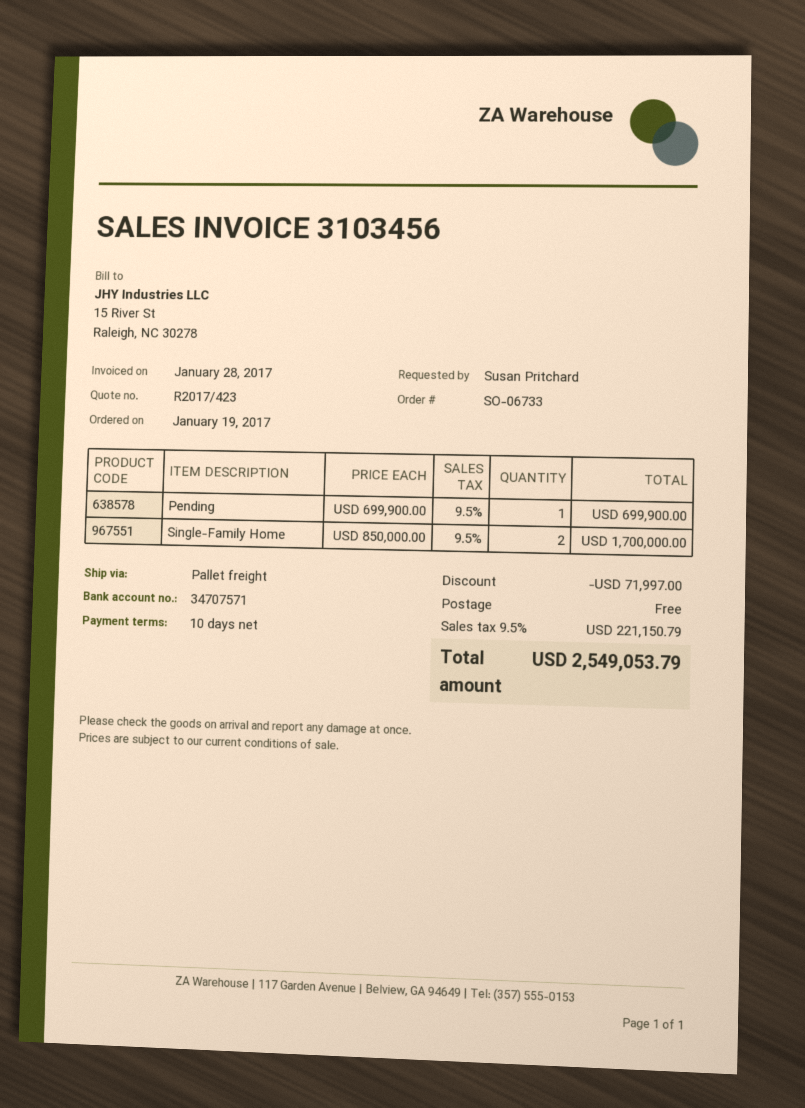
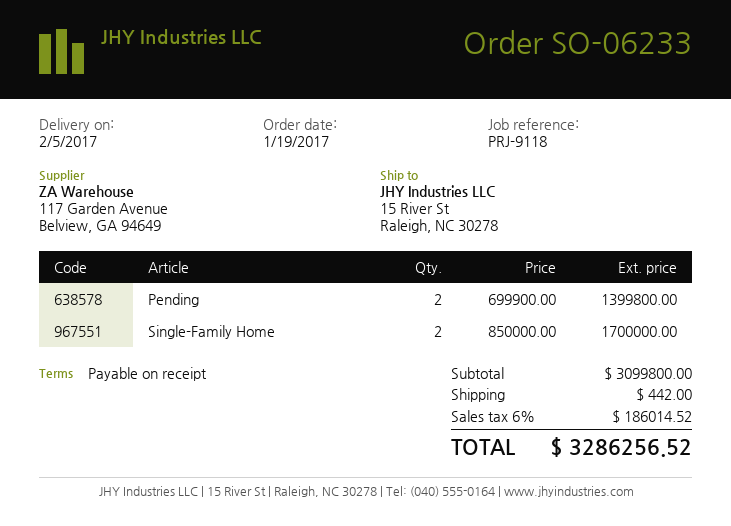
order number: SO-06733 -> SO-06233
payment terms: 10 days -> on receipt
Pending: 1 x 699900.00 = 699900.00 -> 2 x 699900.00 = 1399800.00
discount: 71997.00 -> none
shipping: 0.00 -> 442.00
tax: 9.5% = 221150.79 -> 6% = 186014.52
total: 2549053.79 -> 3286256.52

